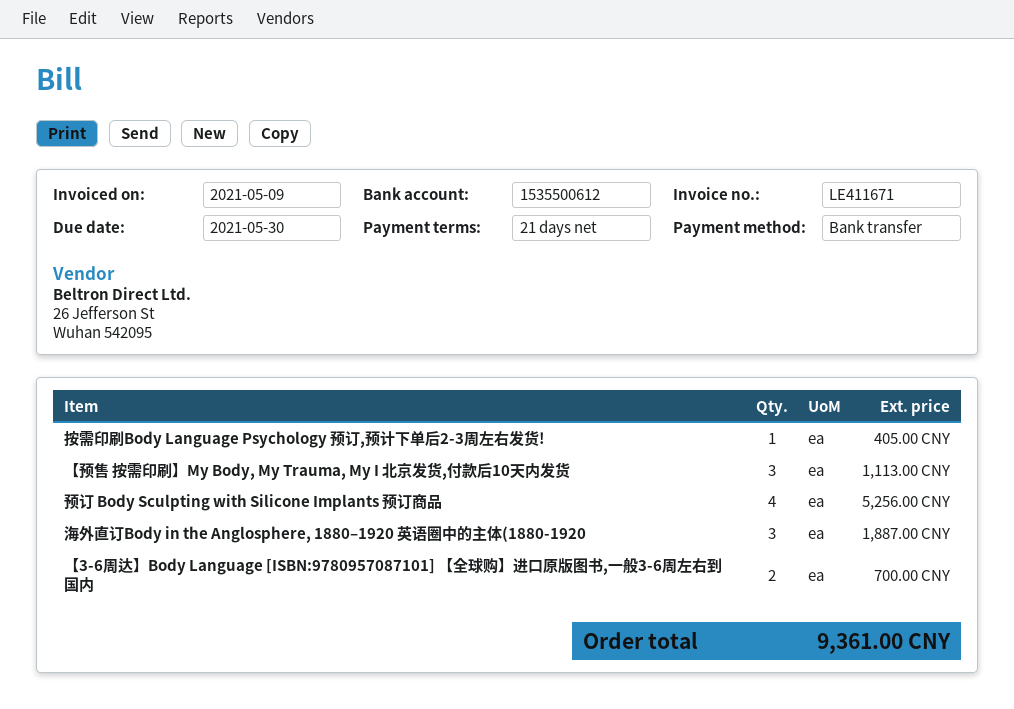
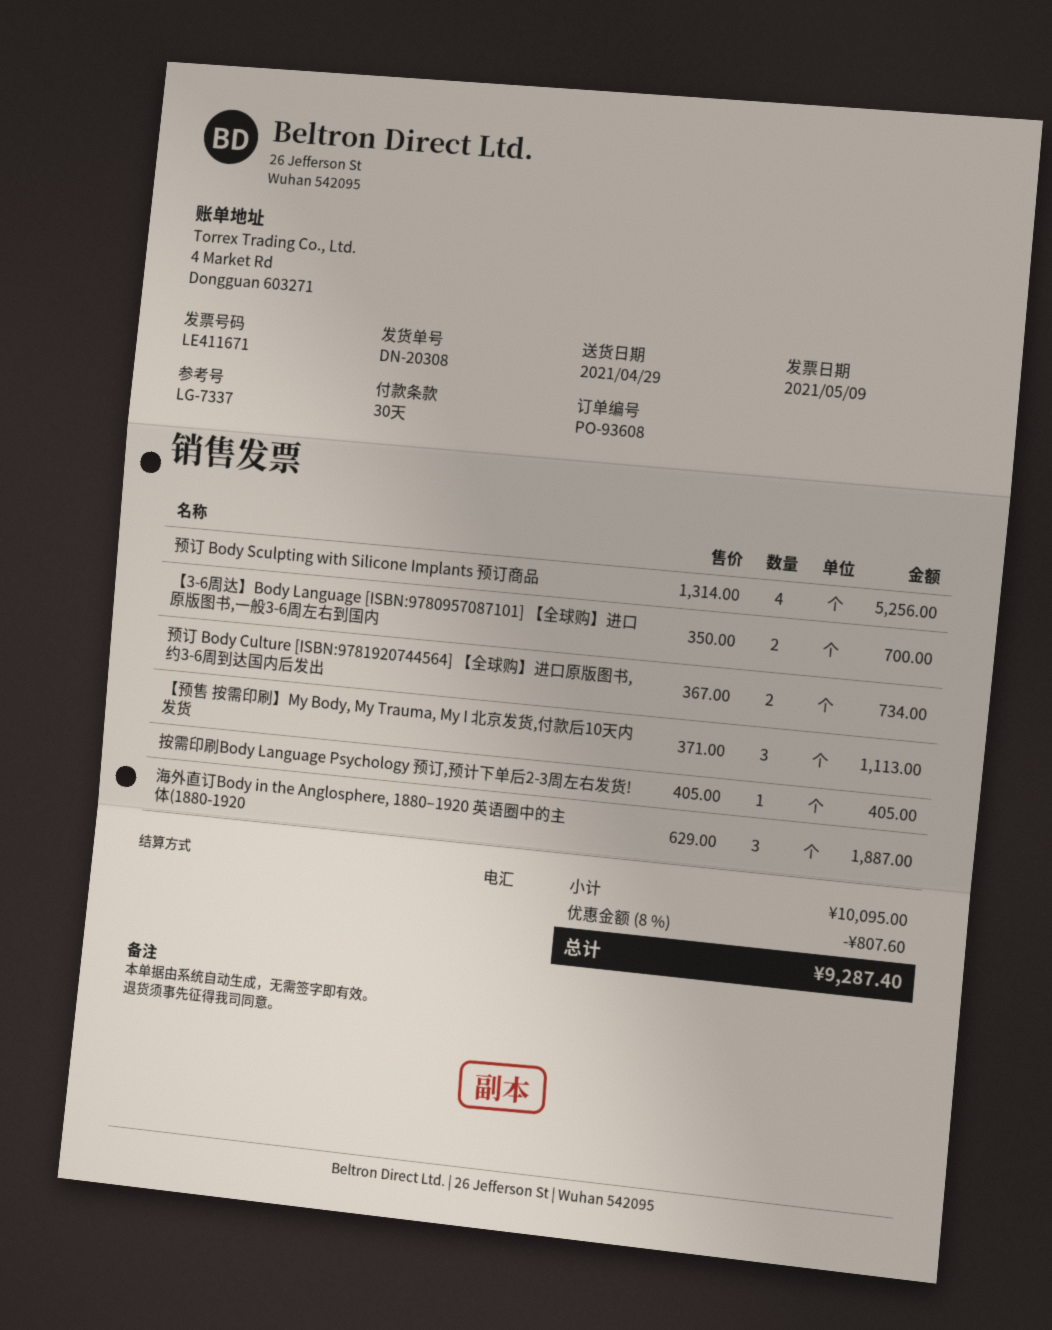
payment terms: 21 days -> 30 days
预订 Body Culture [ISBN:9781920744564] 【全球购】进口原版图书,约3-6周到达国内后发出: none -> 2 for 734.00
discount: none -> 8% = 807.60
total: 9361.00 -> 9287.40

